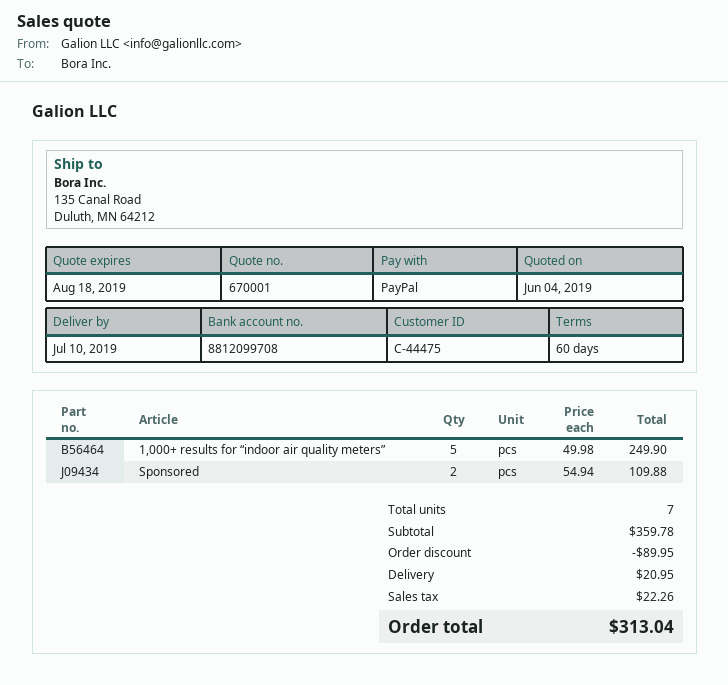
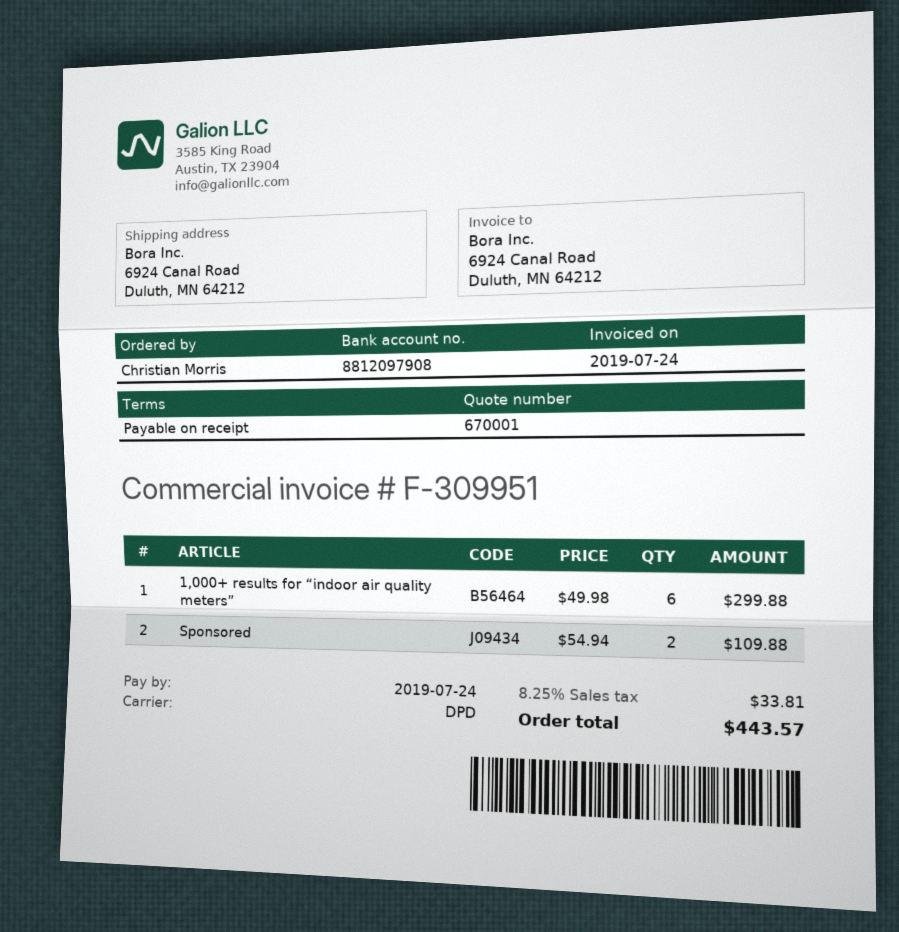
payment terms: 60 days -> on receipt
bank account: 8812099708 -> 8812097908
ship to: 135 Canal Road, Duluth, MN 64212 -> 6924 Canal Road, Duluth, MN 64212
1,000+ results for “indoor air quality meters”: 5 x 49.98 = 249.90 -> 6 x 49.98 = 299.88
discount: 89.95 -> none
shipping: 20.95 -> none
tax: 22.26 -> 33.81
total: 313.04 -> 443.57

